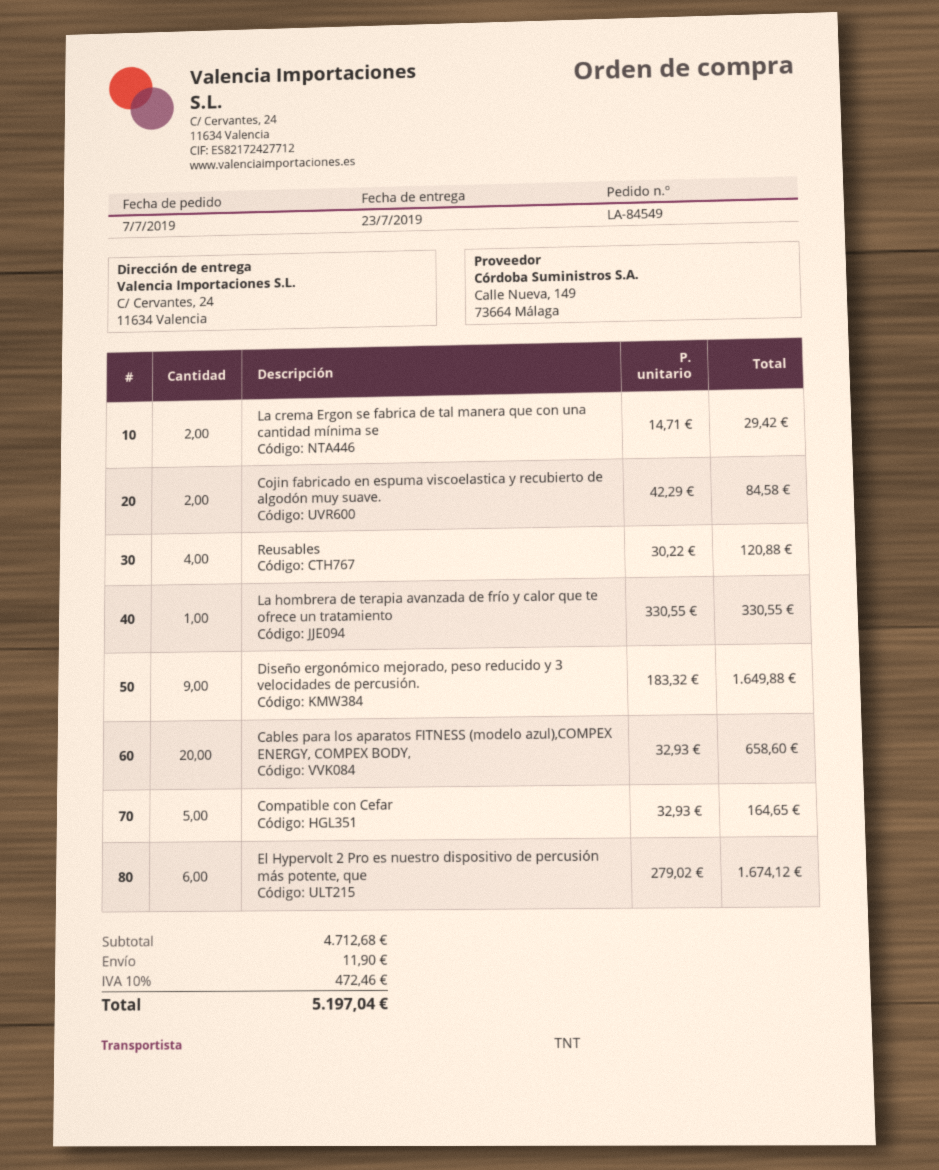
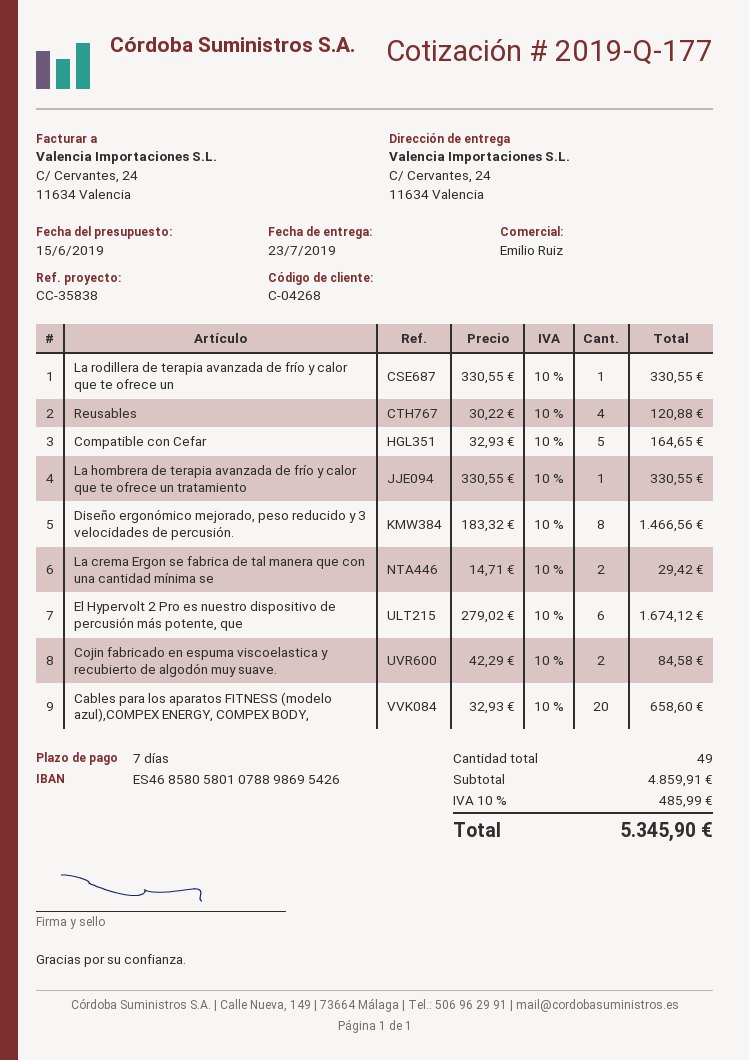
Diseño ergonómico mejorado, peso reducido y 3 velocidades de percusión.: 9 x 183.32 = 1649.88 -> 8 x 183.32 = 1466.56
La rodillera de terapia avanzada de frío y calor que te ofrece un: none -> 1 x 330.55 = 330.55
subtotal: 4712.68 -> 4859.91
shipping: 11.90 -> none
tax: 10% = 472.46 -> 10% = 485.99
total: 5197.04 -> 5345.90

